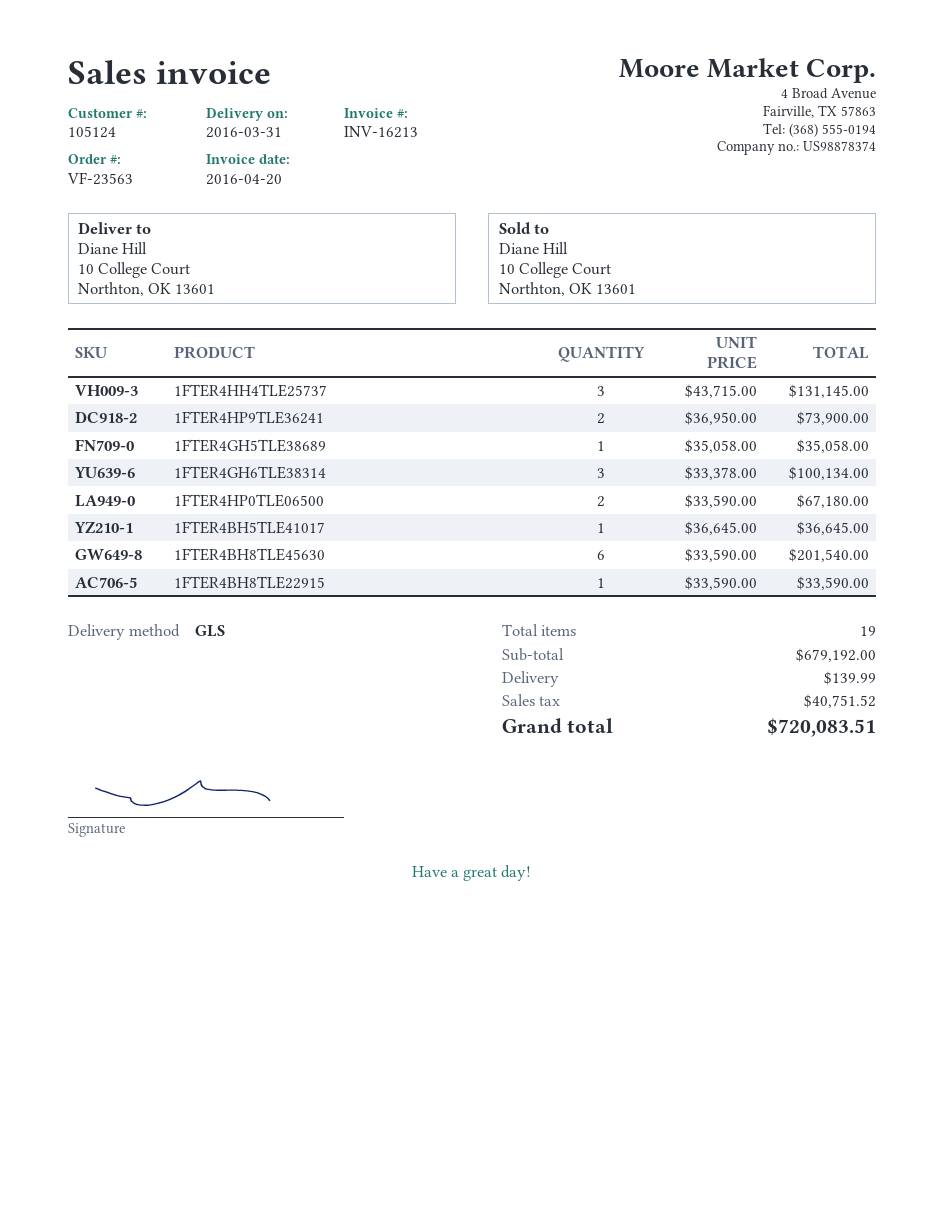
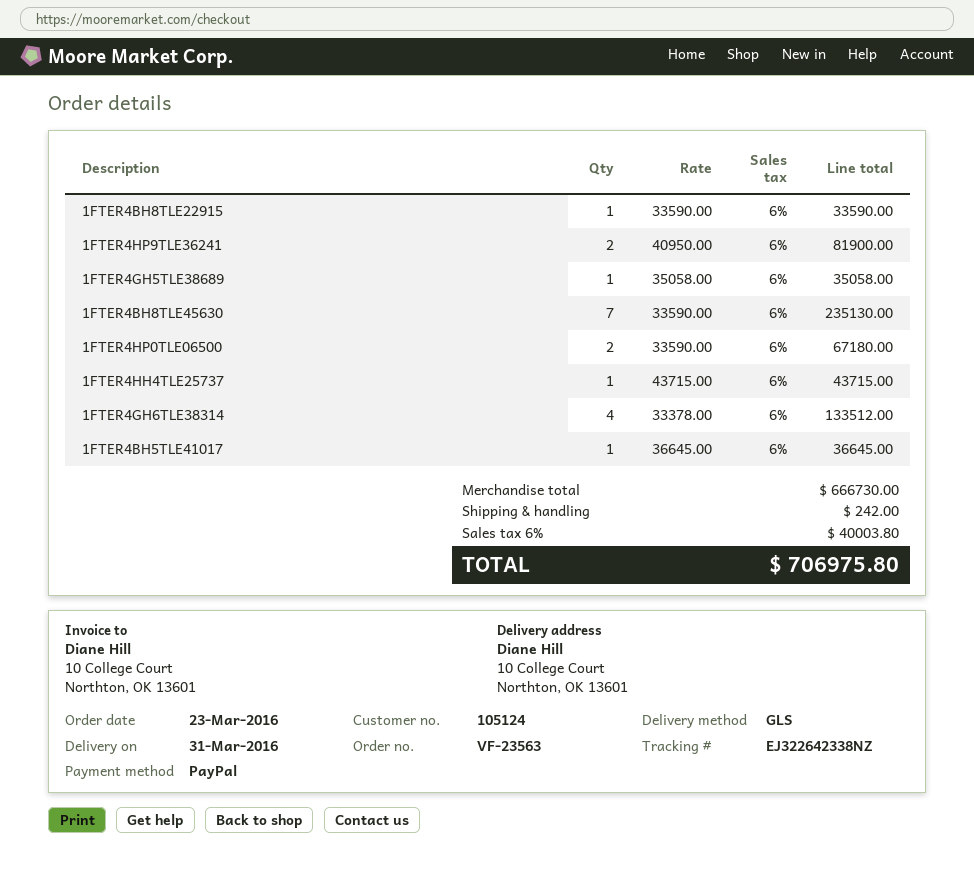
1FTER4HH4TLE25737: 3 x 43715.00 = 131145.00 -> 1 x 43715.00 = 43715.00
1FTER4HP9TLE36241: 2 x 36950.00 = 73900.00 -> 2 x 40950.00 = 81900.00
1FTER4GH6TLE38314: 3 x 33378.00 = 100134.00 -> 4 x 33378.00 = 133512.00
1FTER4BH8TLE45630: 6 x 33590.00 = 201540.00 -> 7 x 33590.00 = 235130.00
subtotal: 679192.00 -> 666730.00
shipping: 139.99 -> 242.00
tax: 40751.52 -> 40003.80
total: 720083.51 -> 706975.80

